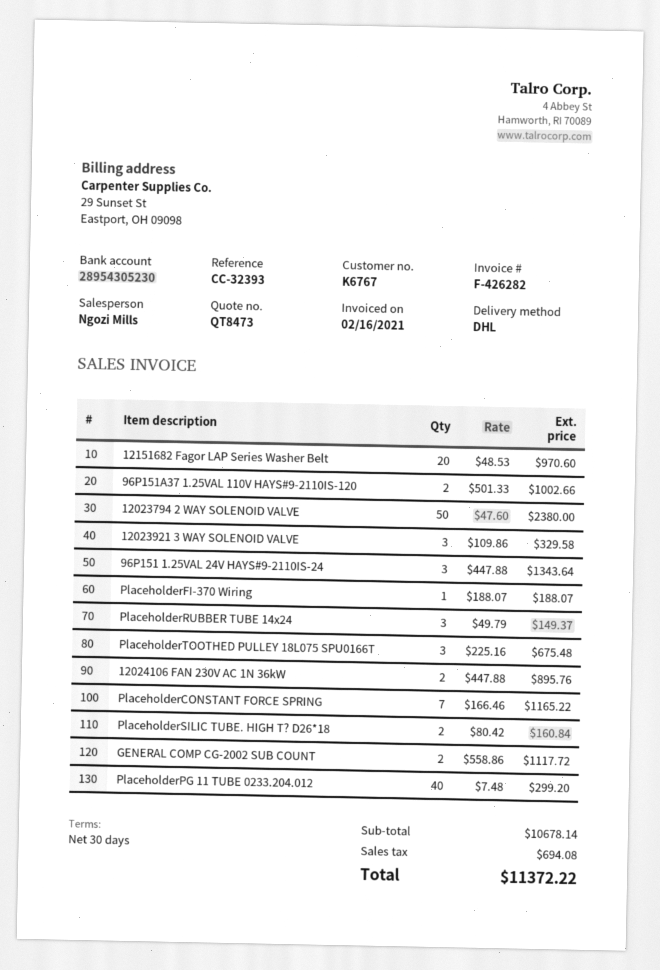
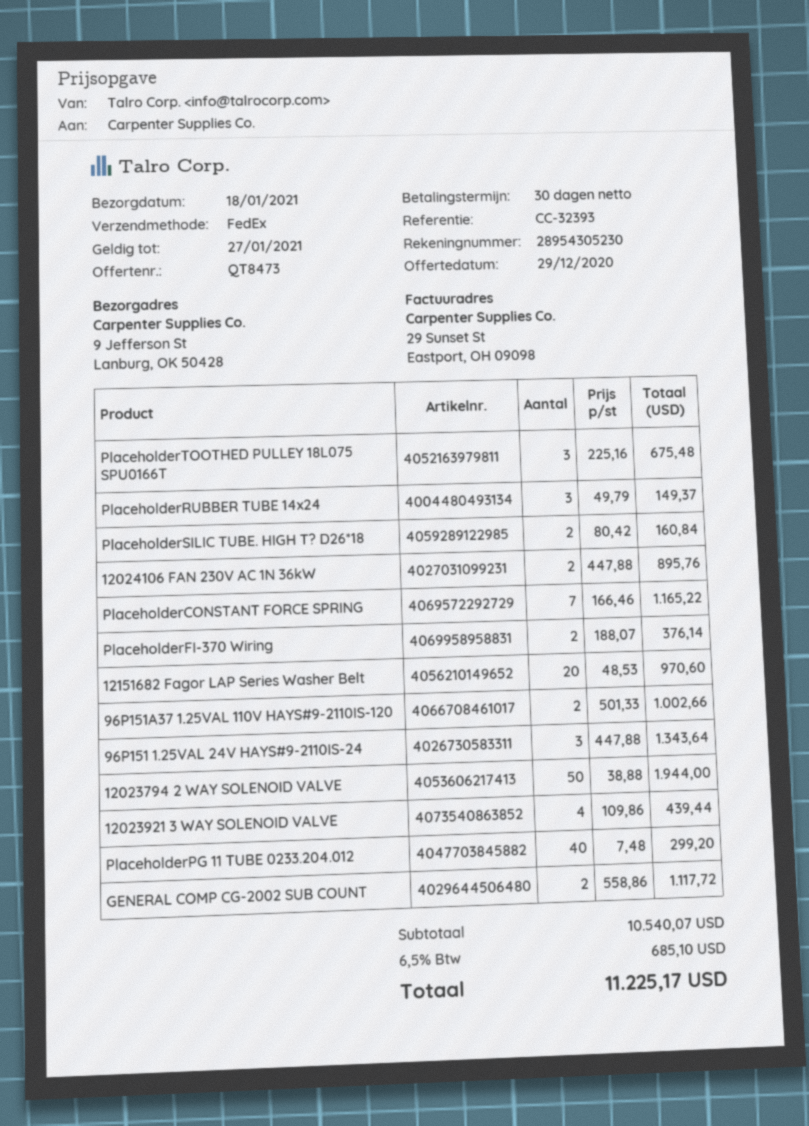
shipping method: DHL -> FedEx
12023794 2 WAY SOLENOID VALVE: 50 x 47.60 = 2380.00 -> 50 x 38.88 = 1944.00
12023921 3 WAY SOLENOID VALVE: 3 x 109.86 = 329.58 -> 4 x 109.86 = 439.44
PlaceholderFI-370 Wiring: 1 x 188.07 = 188.07 -> 2 x 188.07 = 376.14
subtotal: 10678.14 -> 10540.07
tax: 694.08 -> 685.10
total: 11372.22 -> 11225.17

